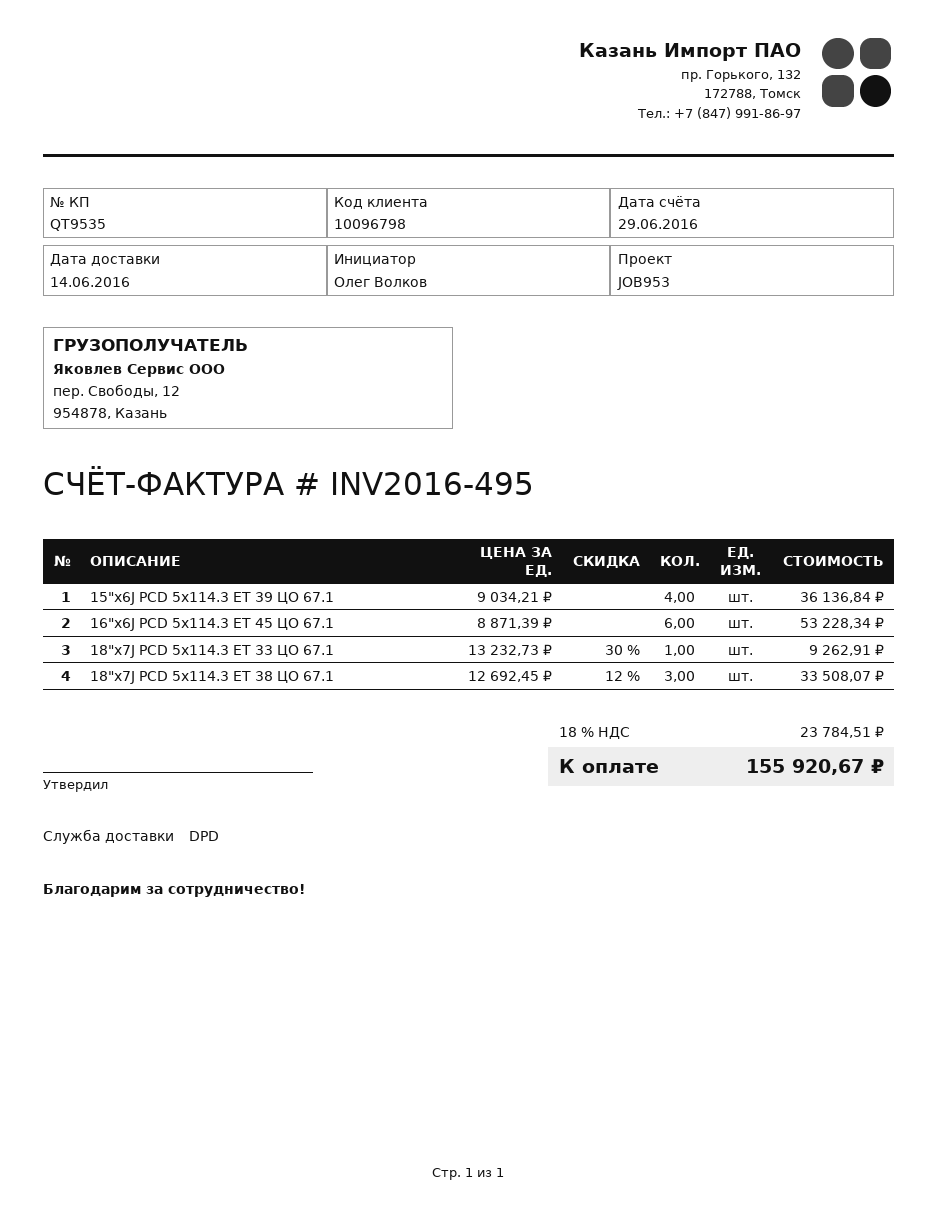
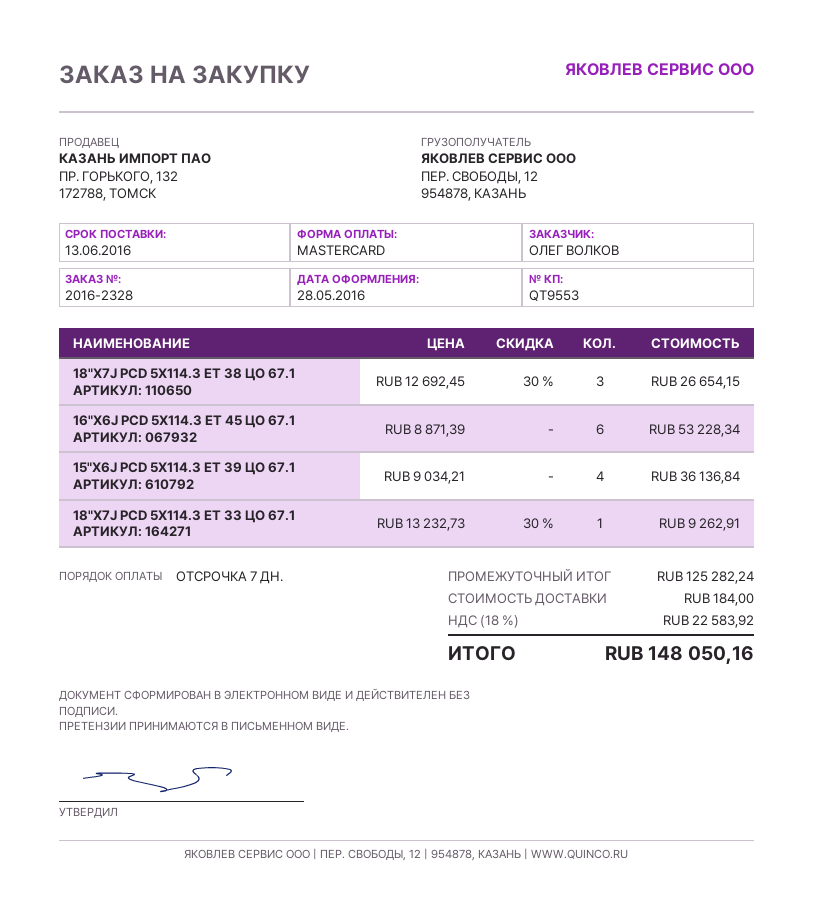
quote number: QT9535 -> QT9553
delivery date: 2016-06-14 -> 2016-06-13
18"x7J PCD 5x114.3 ЕТ 38 ЦО 67.1: 3 x 12692.45 - 12% = 33508.07 -> 3 x 12692.45 - 30% = 26654.15
shipping: none -> 184.00
tax: 18% = 23784.51 -> 18% = 22583.92
total: 155920.67 -> 148050.16

